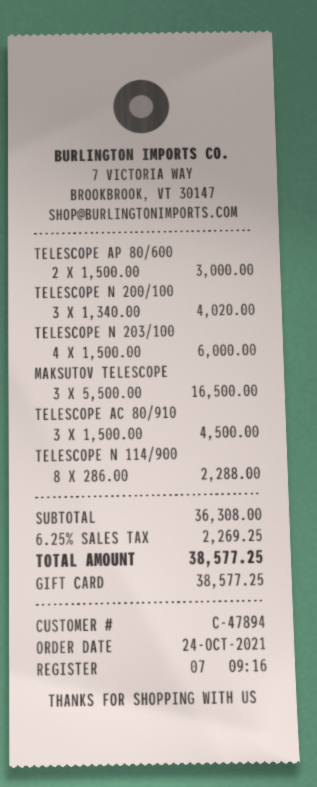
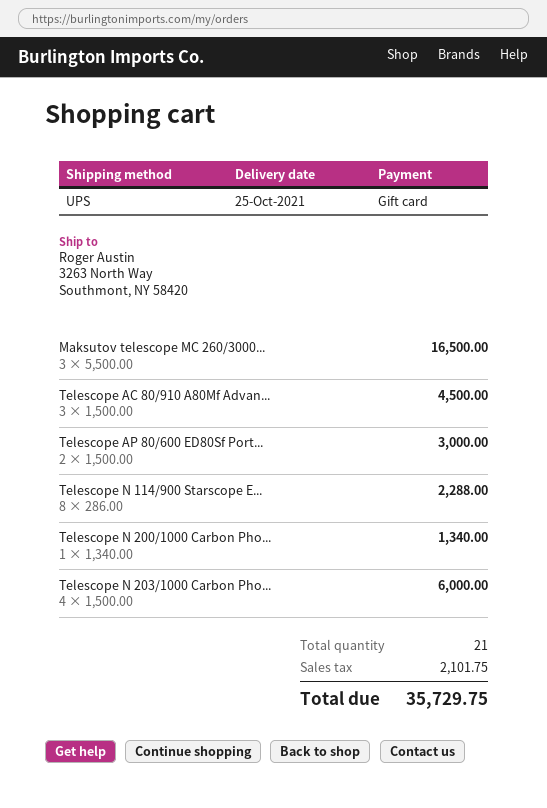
TELESCOPE N 200/100: 3 x 1340.00 = 4020.00 -> 1 x 1340.00 = 1340.00
tax: 2269.25 -> 2101.75
total: 38577.25 -> 35729.75

